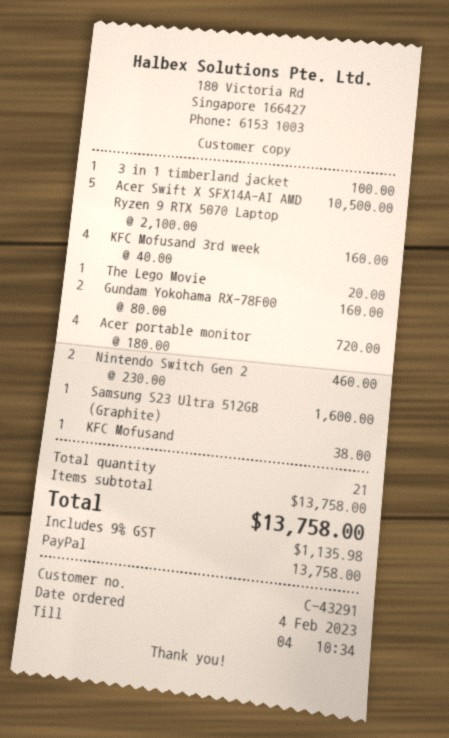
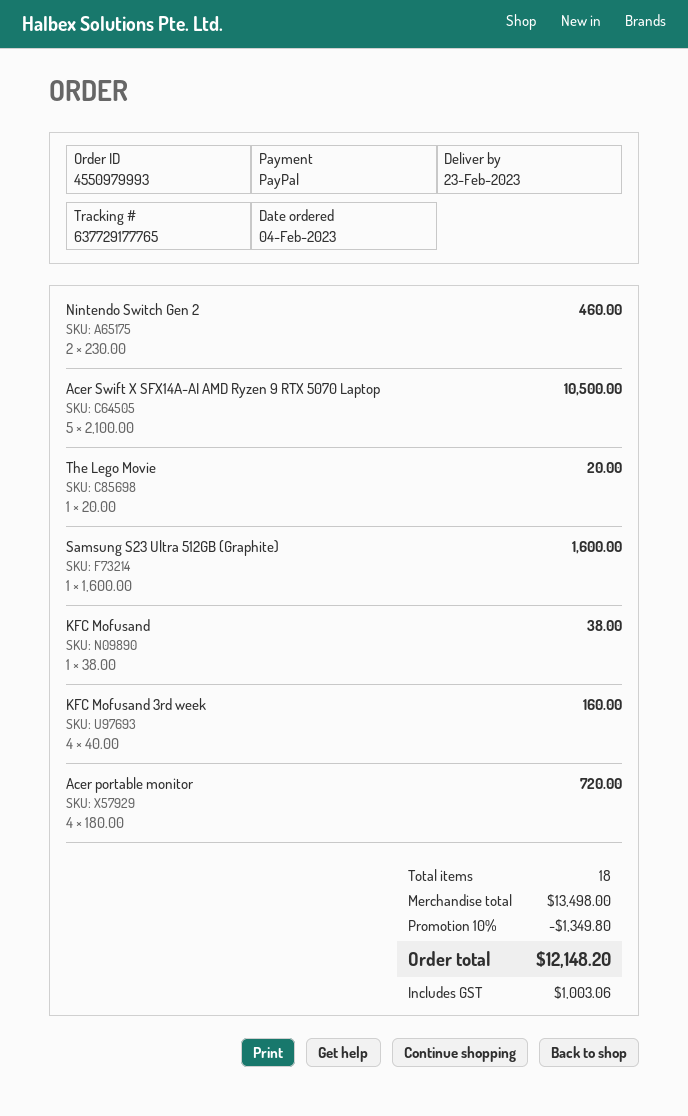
3 in 1 timberland jacket: 1 x 100.00 = 100.00 -> none
Gundam Yokohama RX-78F00: 2 x 80.00 = 160.00 -> none
total quantity: 21 -> 18
subtotal: 13758.00 -> 13498.00
discount: none -> 10% = 1349.80
tax: 1135.98 -> 1003.06
total: 13758.00 -> 12148.20

